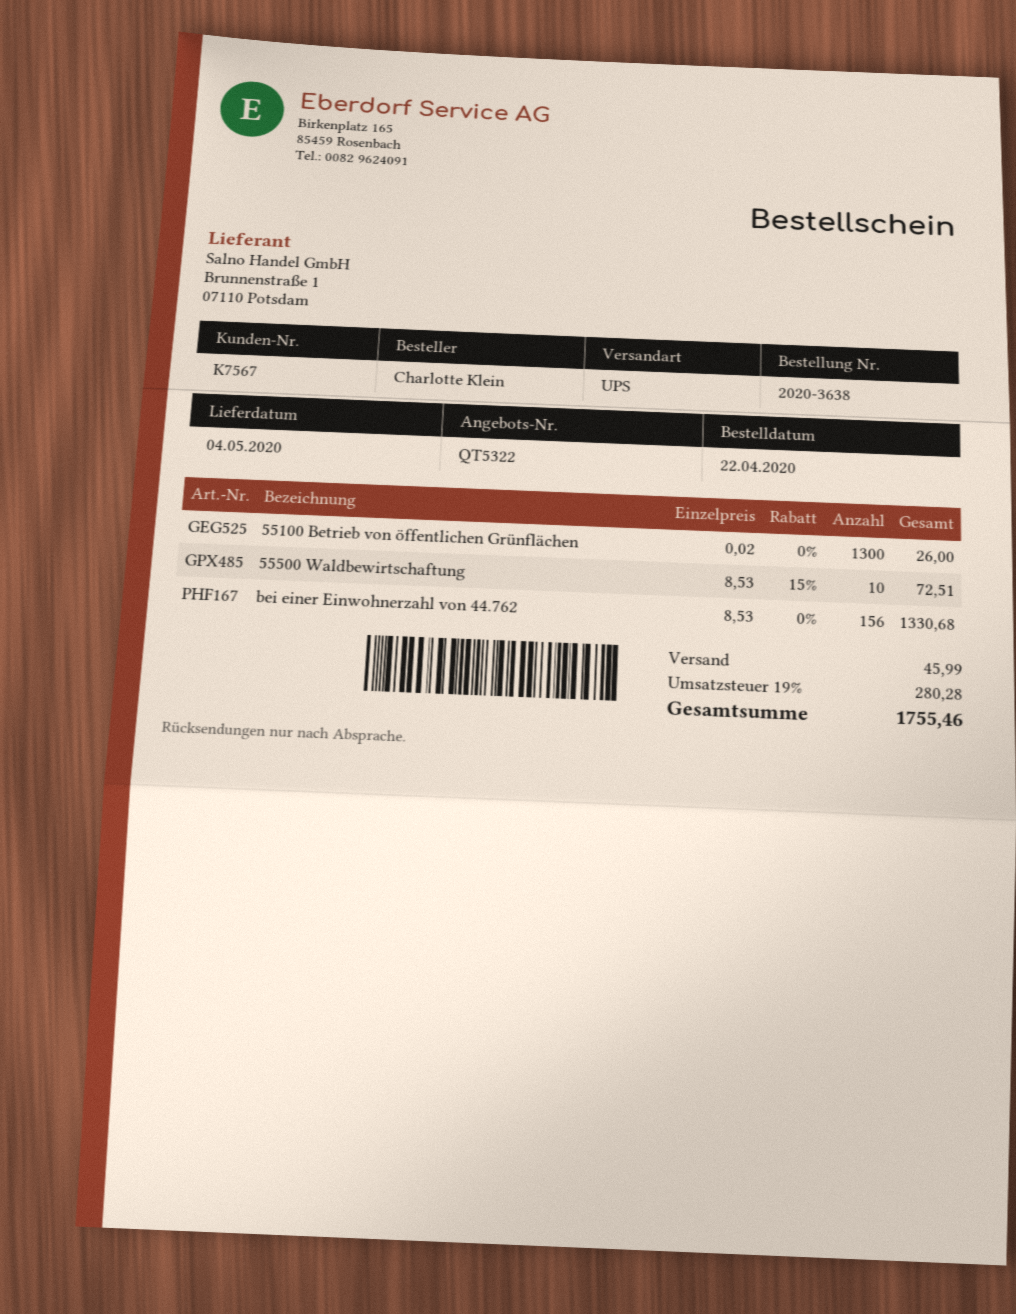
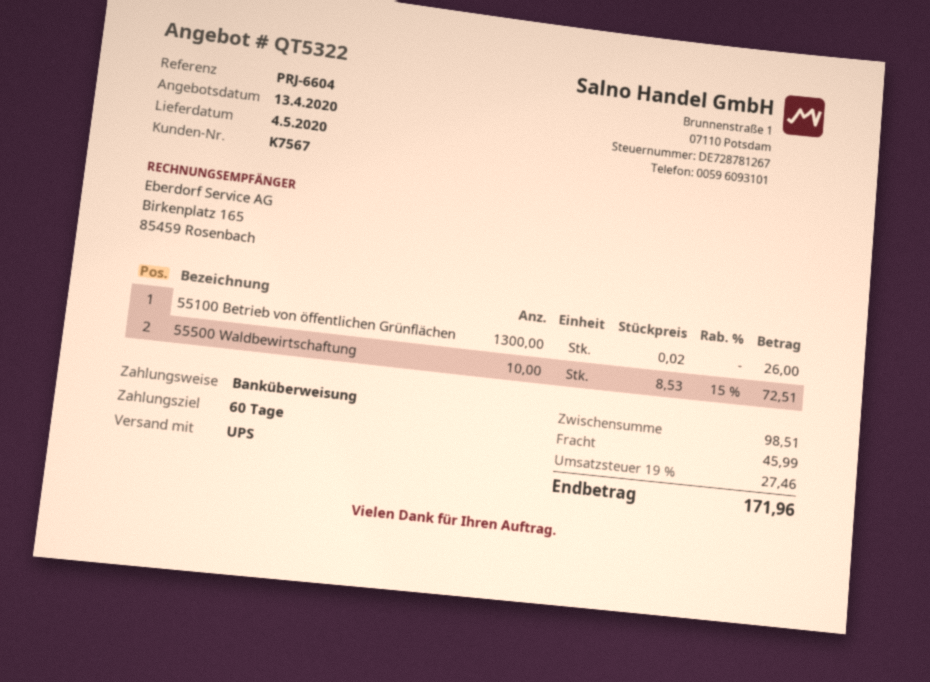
bei einer Einwohnerzahl von 44.762: 156 x 8.53 = 1330.68 -> none
tax: 19% = 280.28 -> 19% = 27.46
total: 1755.46 -> 171.96

